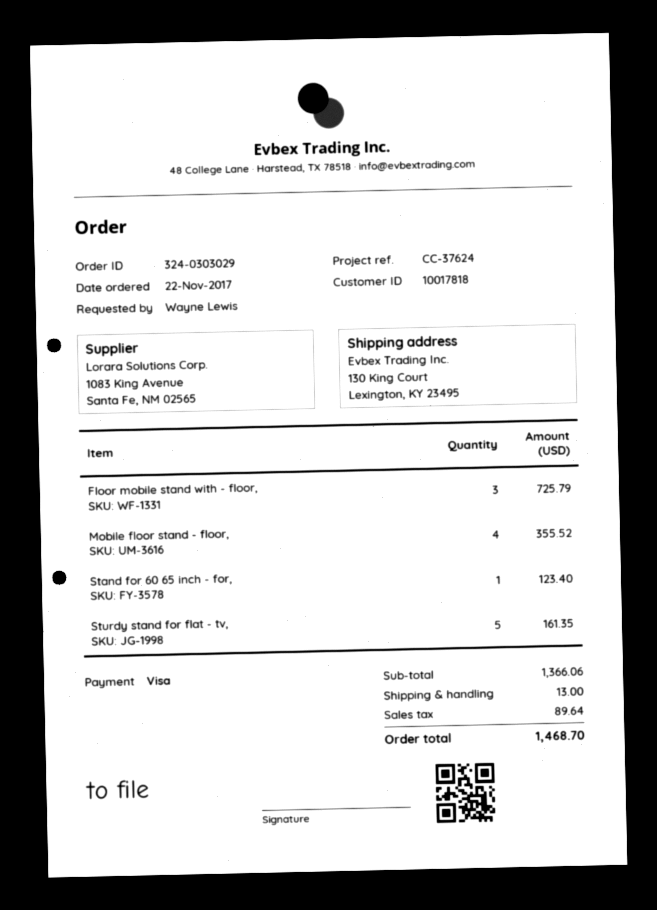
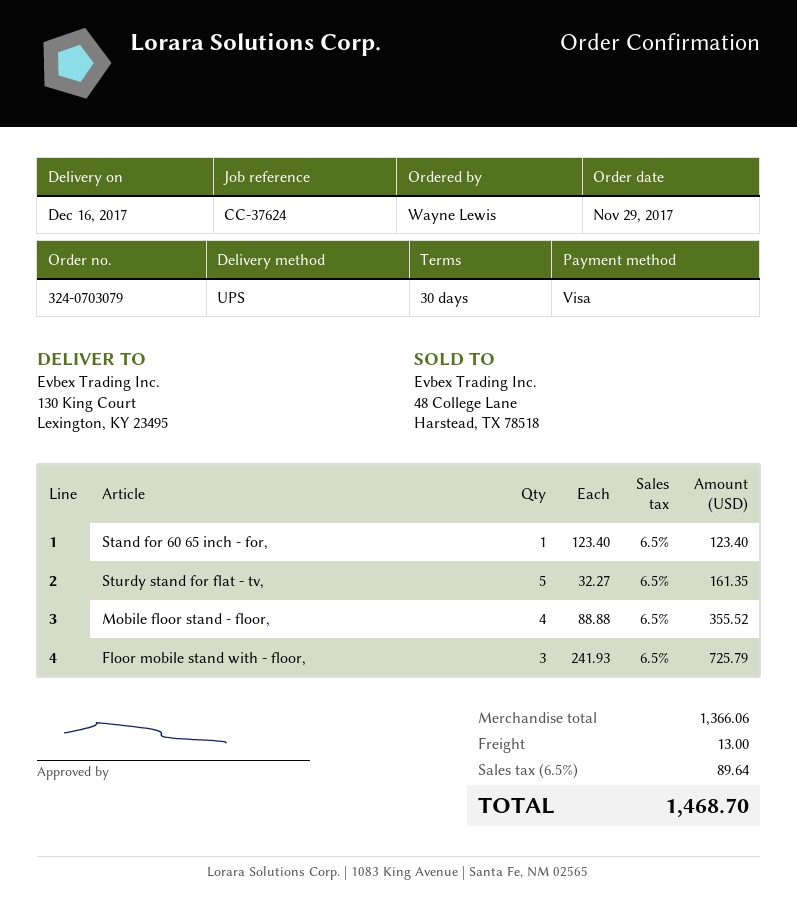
order number: 324-0303029 -> 324-0703079
order date: 2017-11-22 -> 2017-11-29

